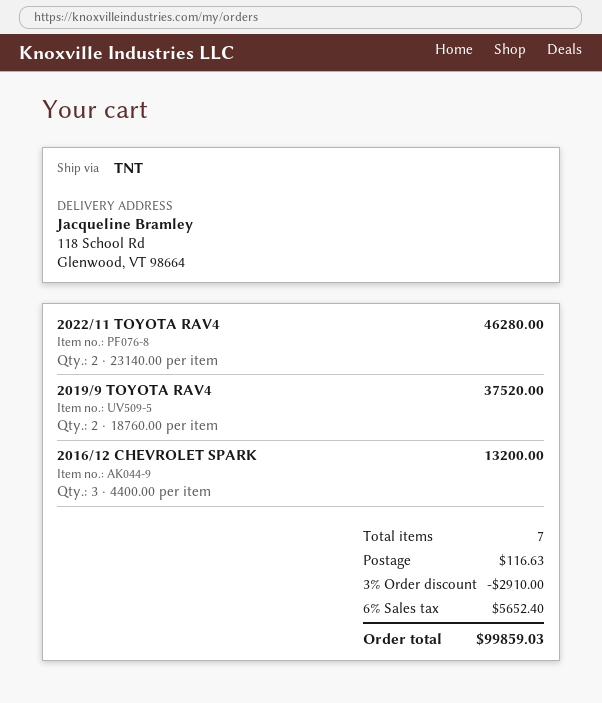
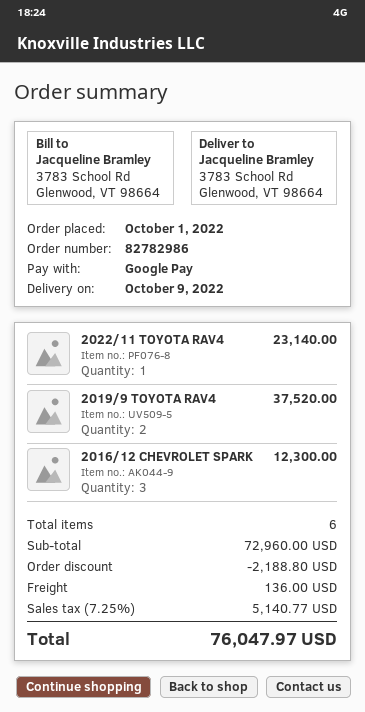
ship to: 118 School Rd, Glenwood, VT 98664 -> 3783 School Rd, Glenwood, VT 98664
2022/11 TOYOTA RAV4: 2 for 46280.00 -> 1 for 23140.00
2016/12 CHEVROLET SPARK: 3 for 13200.00 -> 3 for 12300.00
total quantity: 7 -> 6
discount: 2910.00 -> 2188.80
shipping: 116.63 -> 136.00
tax: 6% = 5652.40 -> 7.25% = 5140.77
total: 99859.03 -> 76047.97

